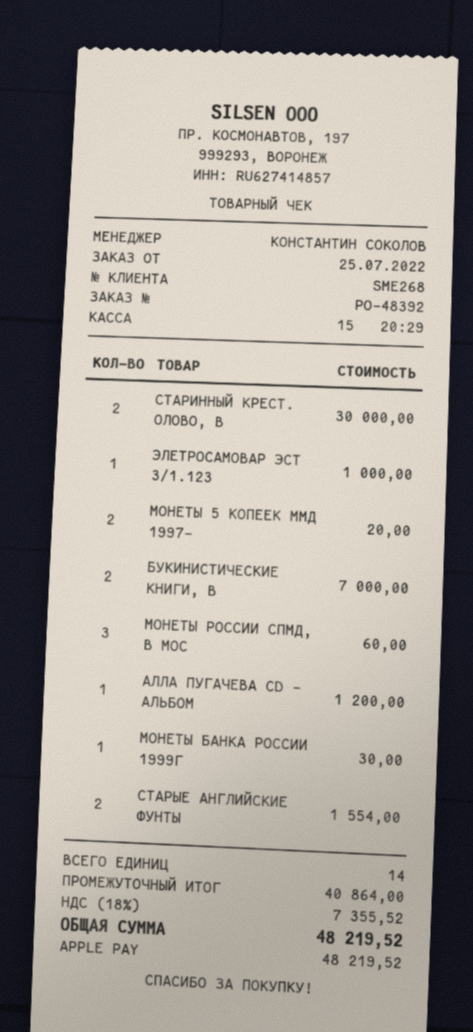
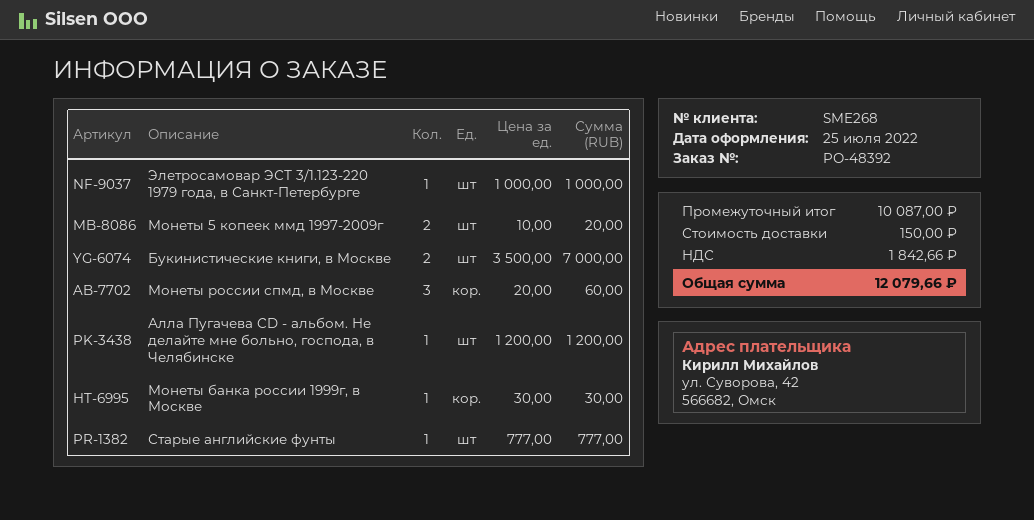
СТАРИННЫЙ КРЕСТ. ОЛОВО, В: 2 for 30000.00 -> none
СТАРЫЕ АНГЛИЙСКИЕ ФУНТЫ: 2 for 1554.00 -> 1 for 777.00
subtotal: 40864.00 -> 10087.00
shipping: none -> 150.00
tax: 7355.52 -> 1842.66
total: 48219.52 -> 12079.66

